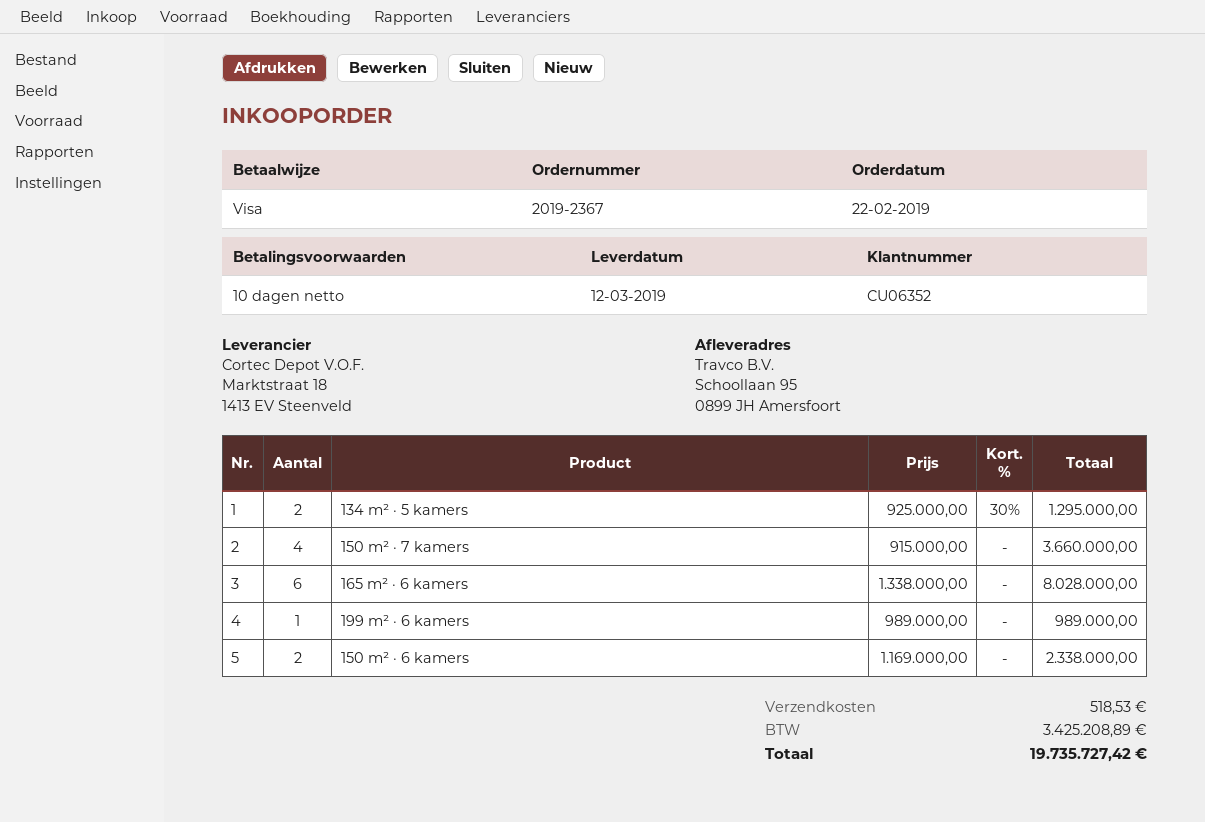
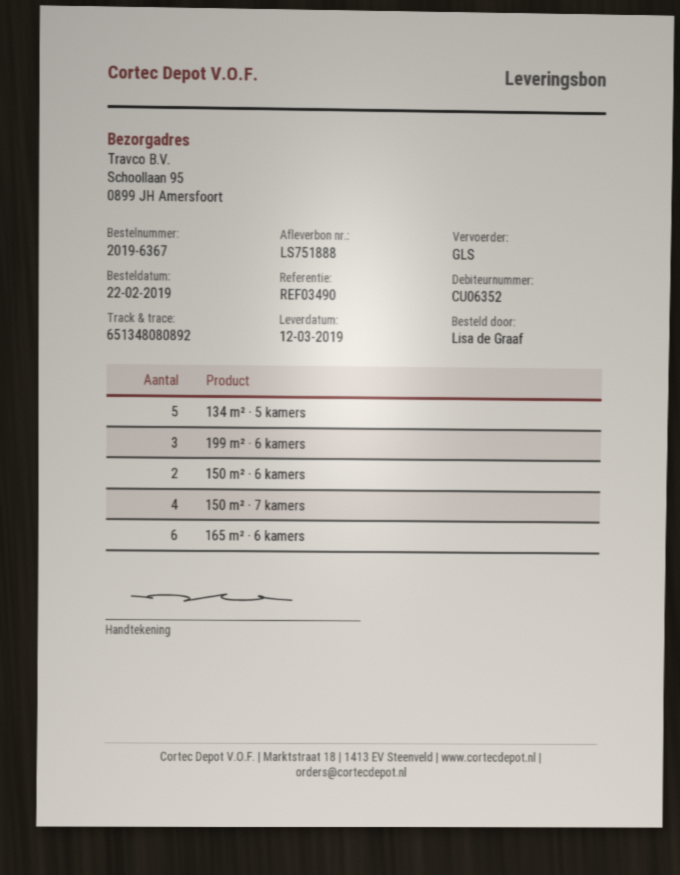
order number: 2019-2367 -> 2019-6367
134 m² · 5 kamers: 2 -> 5
199 m² · 6 kamers: 1 -> 3

